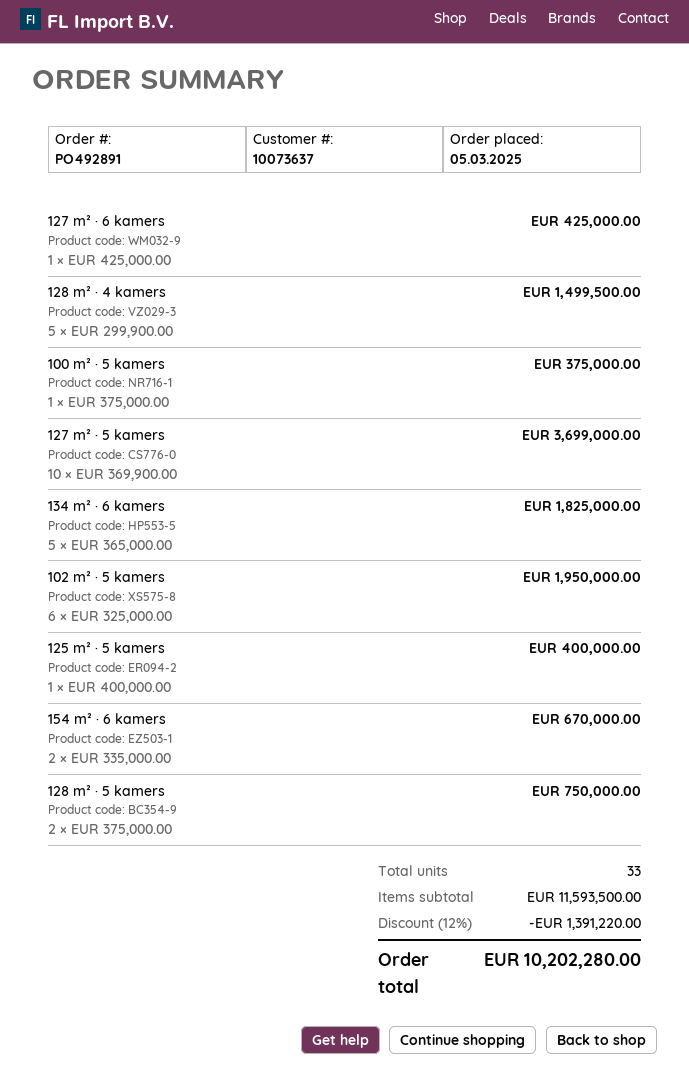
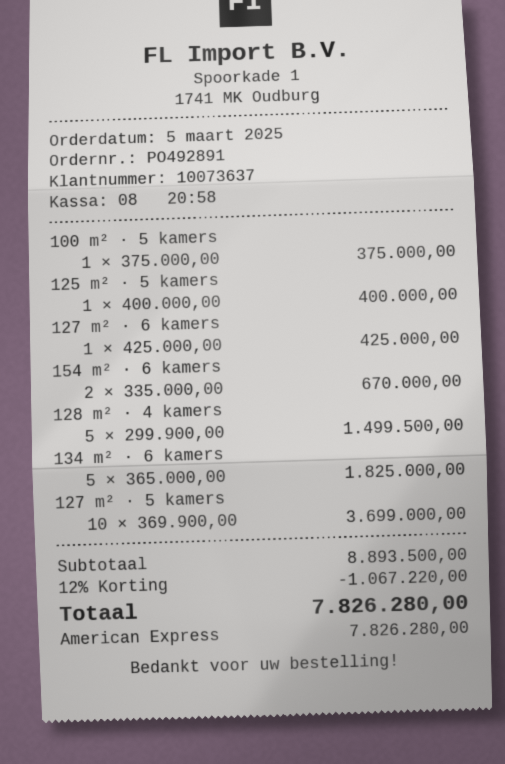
102 m² · 5 kamers: 6 x 325000.00 = 1950000.00 -> none
128 m² · 5 kamers: 2 x 375000.00 = 750000.00 -> none
subtotal: 11593500.00 -> 8893500.00
discount: 12% = 1391220.00 -> 12% = 1067220.00
total: 10202280.00 -> 7826280.00

